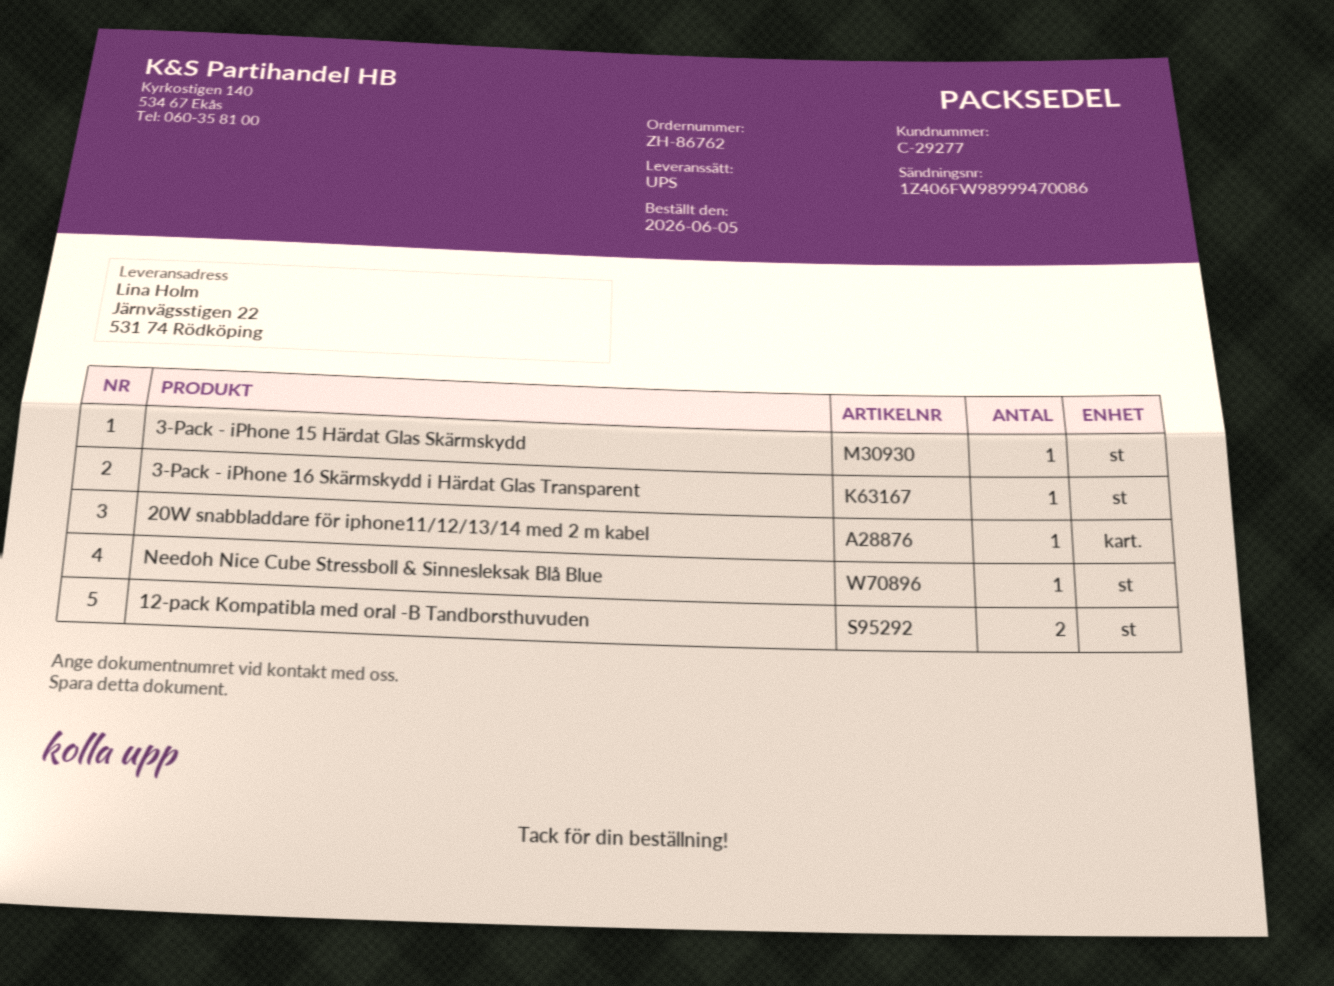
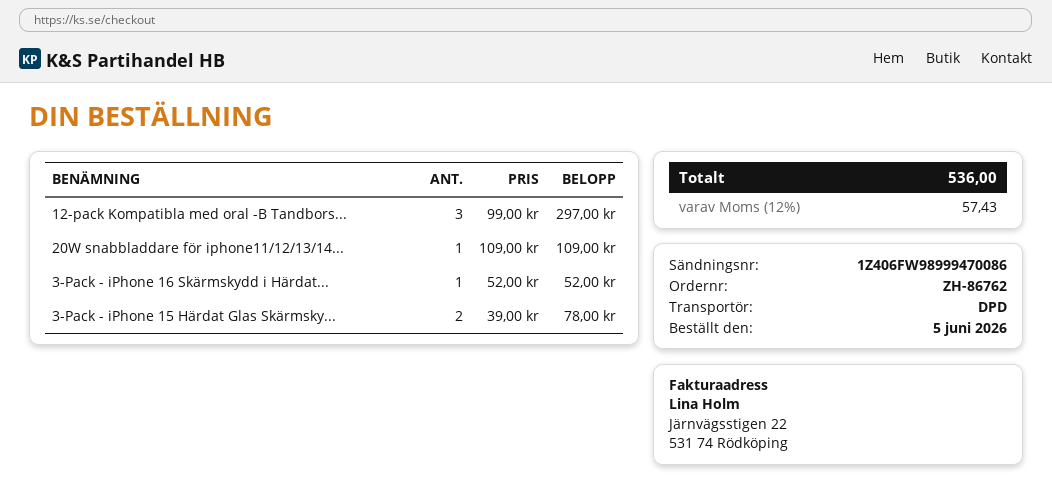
shipping method: UPS -> DPD
3-Pack - iPhone 15 Härdat Glas Skärmskydd: 1 -> 2
Needoh Nice Cube Stressboll & Sinnesleksak Blå Blue: 1 -> none
12-pack Kompatibla med oral -B Tandborsthuvuden: 2 -> 3

